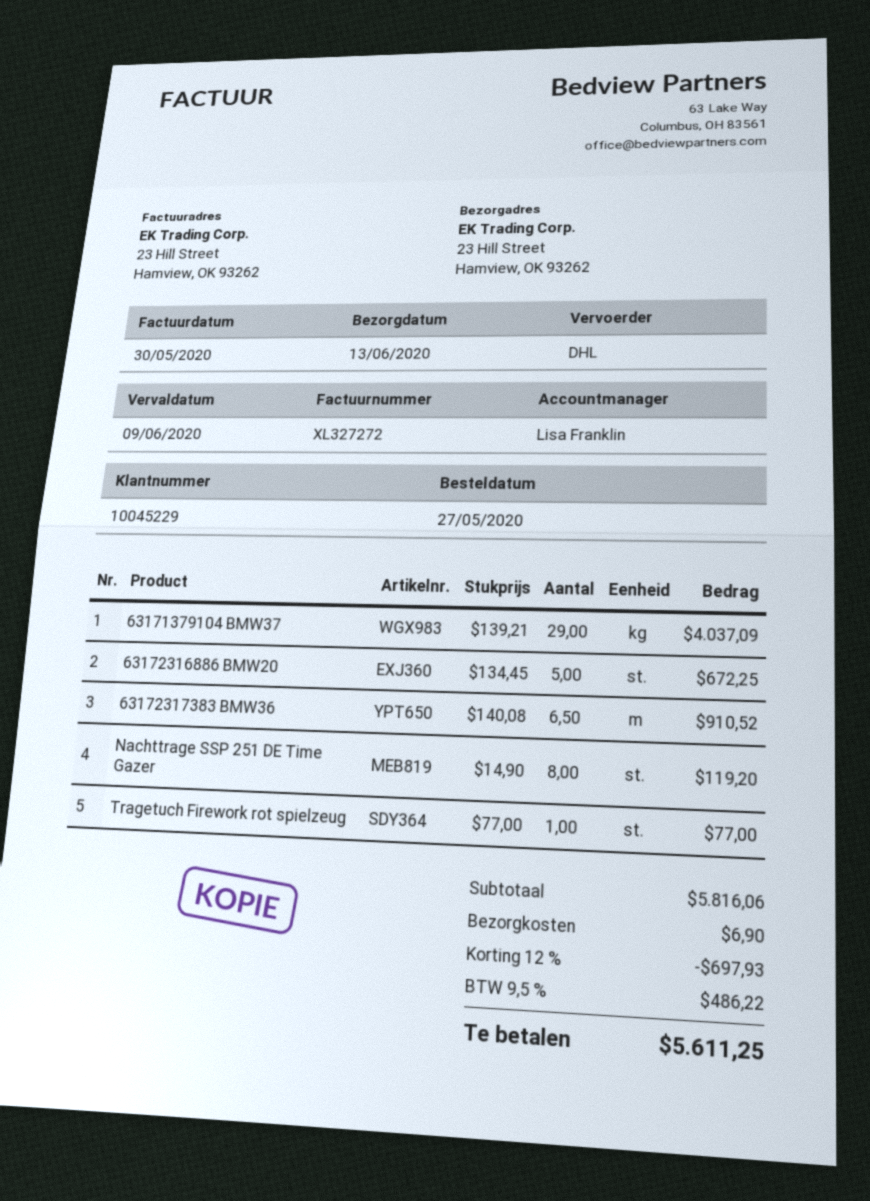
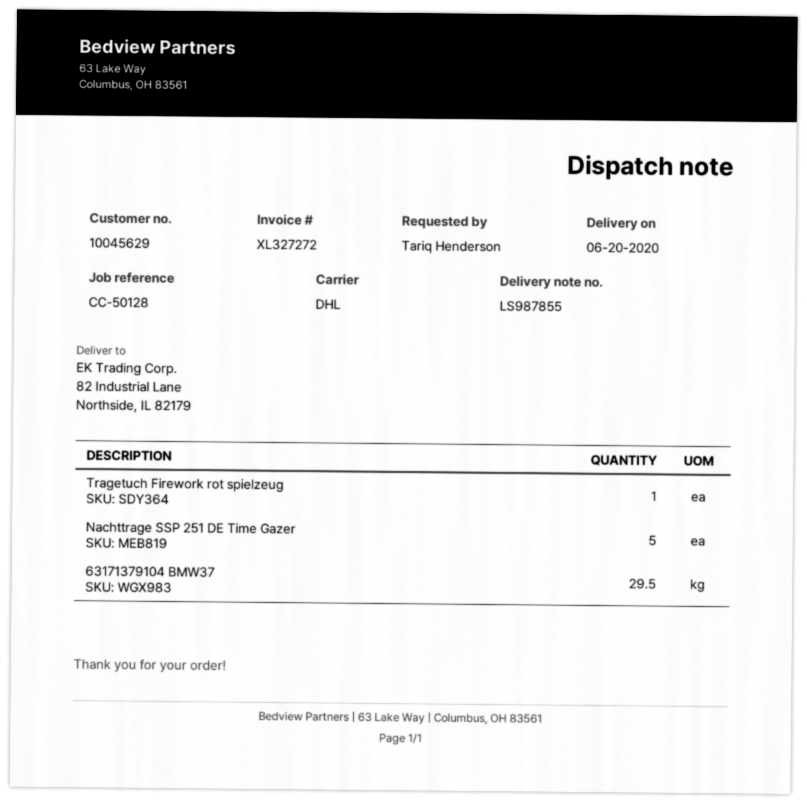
delivery date: 2020-06-13 -> 2020-06-20
customer number: 10045229 -> 10045629
ship to: 23 Hill Street, Hamview, OK 93262 -> 82 Industrial Lane, Northside, IL 82179
63171379104 BMW37: 29 -> 29.5
63172316886 BMW20: 5 -> none
63172317383 BMW36: 6.5 -> none
Nachttrage SSP 251 DE Time Gazer: 8 -> 5

